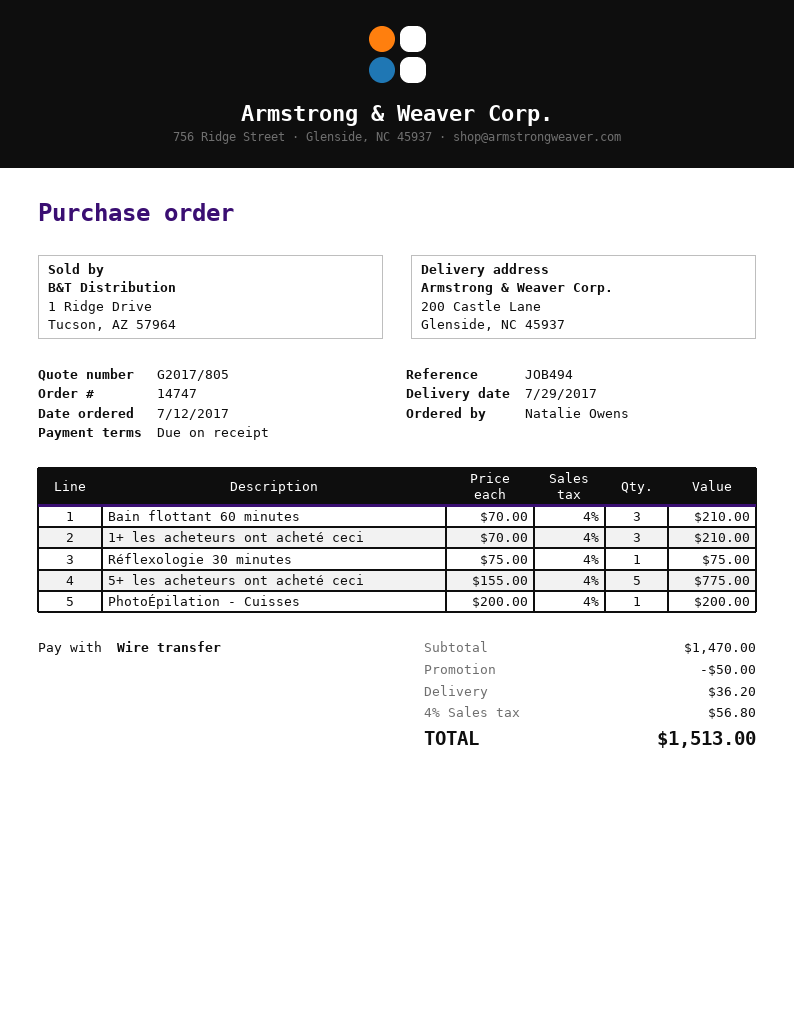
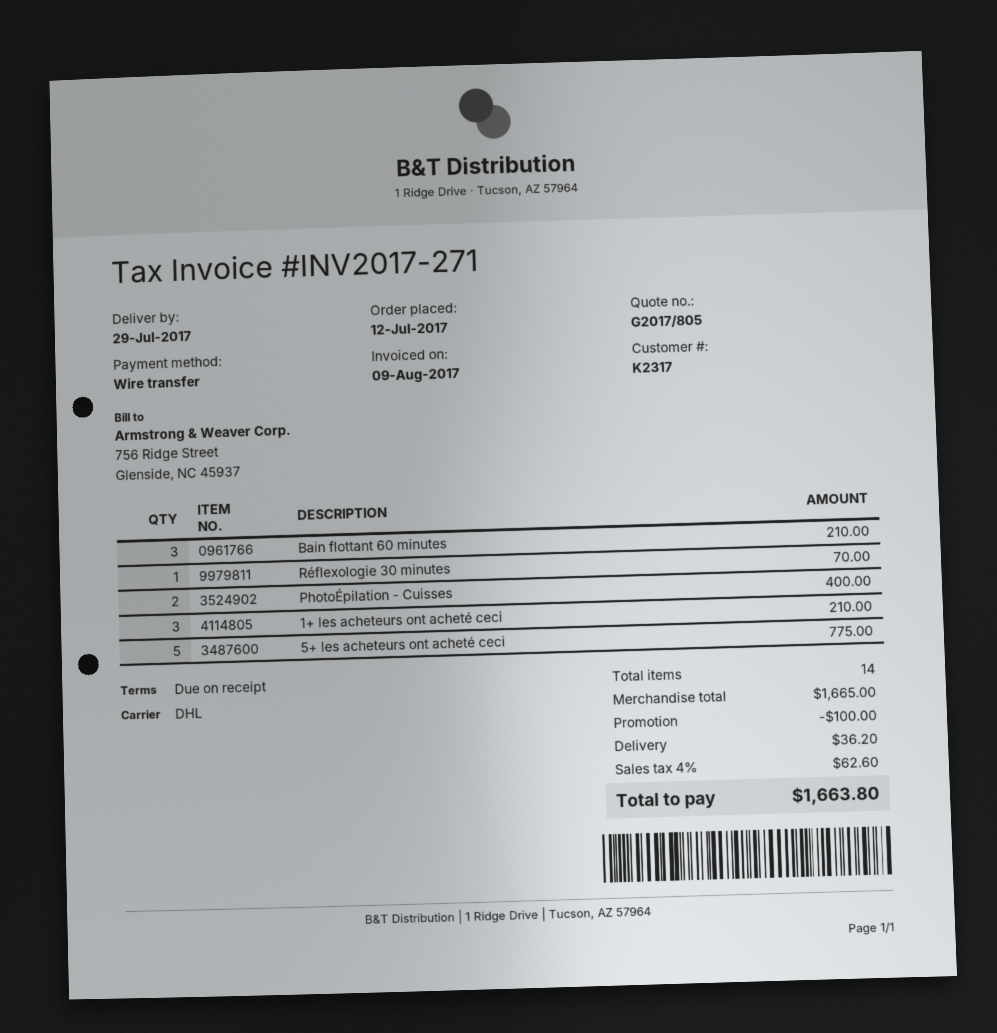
Réflexologie 30 minutes: 1 for 75.00 -> 1 for 70.00
PhotoÉpilation - Cuisses: 1 for 200.00 -> 2 for 400.00
subtotal: 1470.00 -> 1665.00
discount: 50.00 -> 100.00
tax: 4% = 56.80 -> 4% = 62.60
total: 1513.00 -> 1663.80

